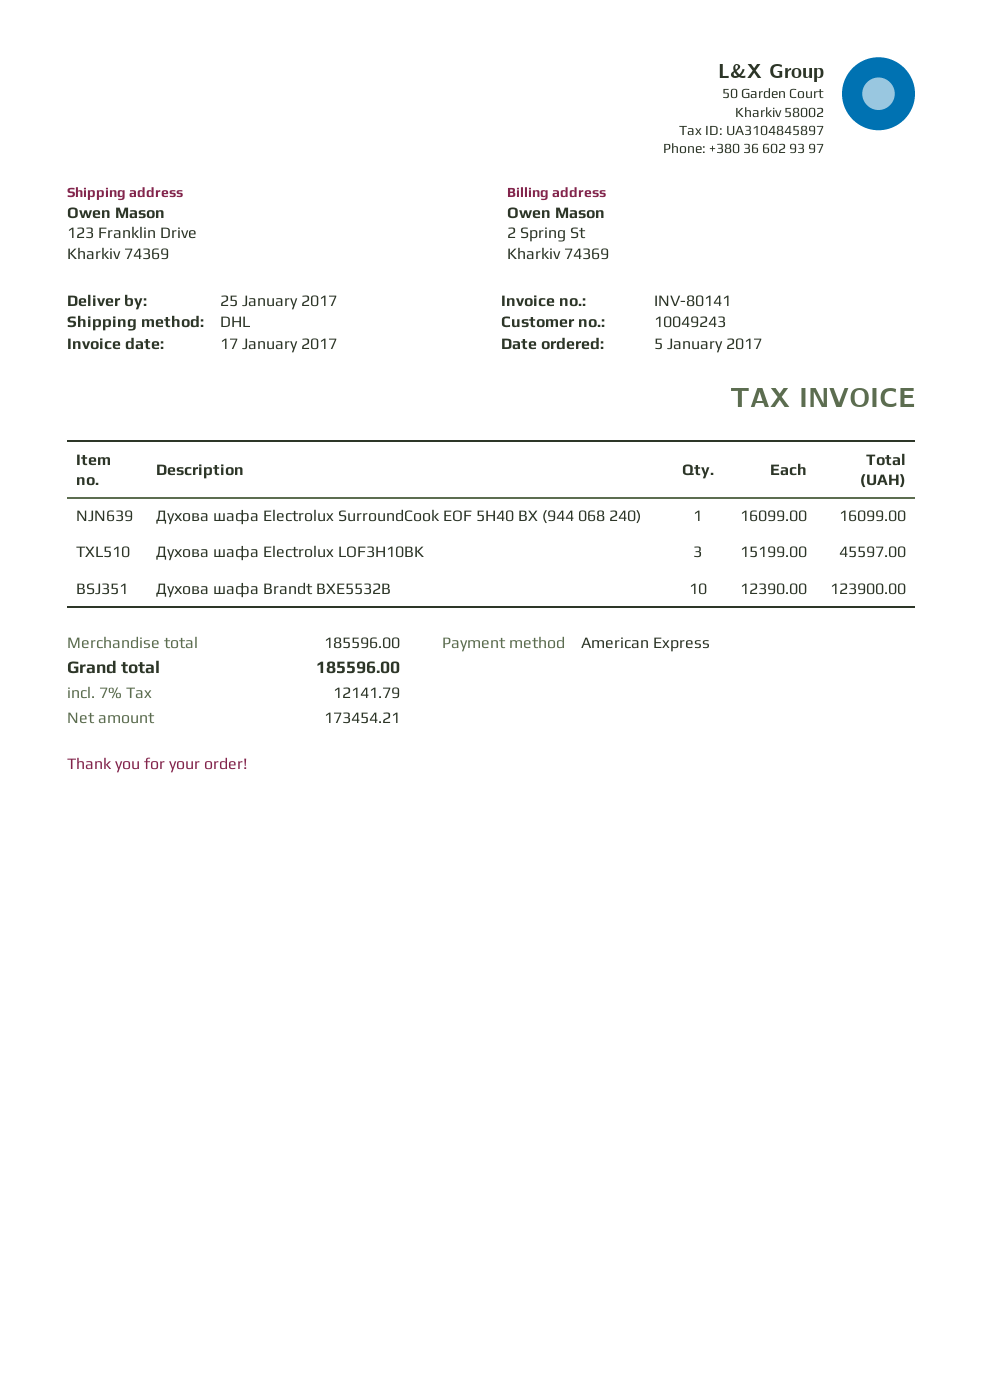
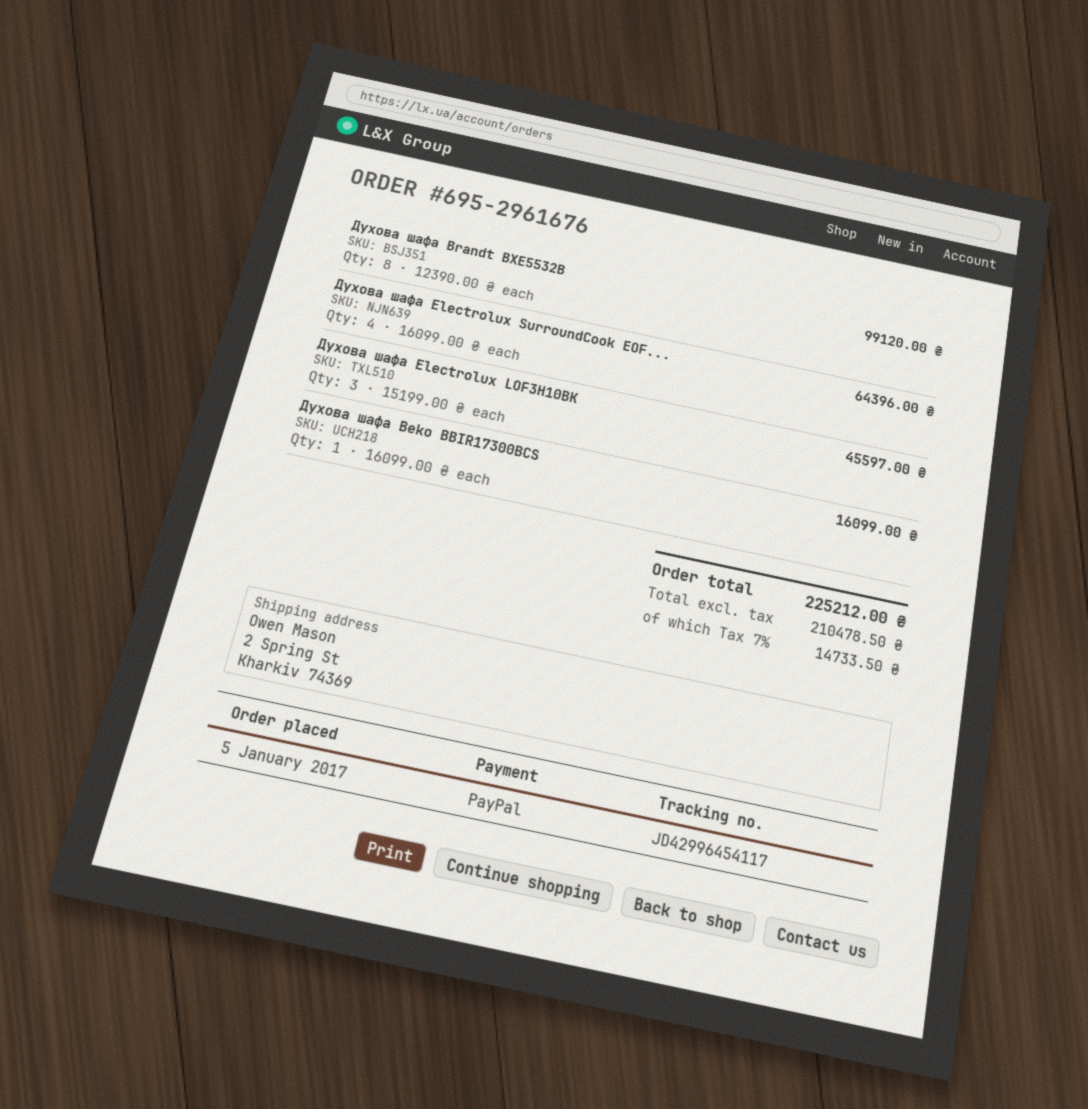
payment method: American Express -> PayPal
ship to: 123 Franklin Drive, Kharkiv 74369 -> 2 Spring St, Kharkiv 74369
Духова шафа Electrolux SurroundCook EOF 5H40 BX (944 068 240): 1 x 16099.00 = 16099.00 -> 4 x 16099.00 = 64396.00
Духова шафа Brandt BXE5532B: 10 x 12390.00 = 123900.00 -> 8 x 12390.00 = 99120.00
Духова шафа Beko BBIR17300BCS: none -> 1 x 16099.00 = 16099.00
net: 173454.21 -> 210478.50
tax: 7% = 12141.79 -> 7% = 14733.50
total: 185596.00 -> 225212.00

